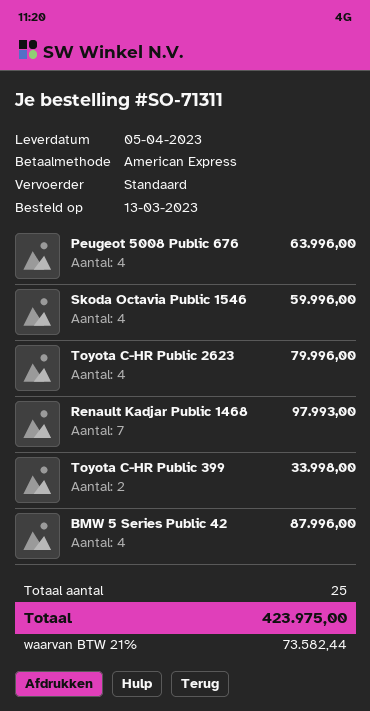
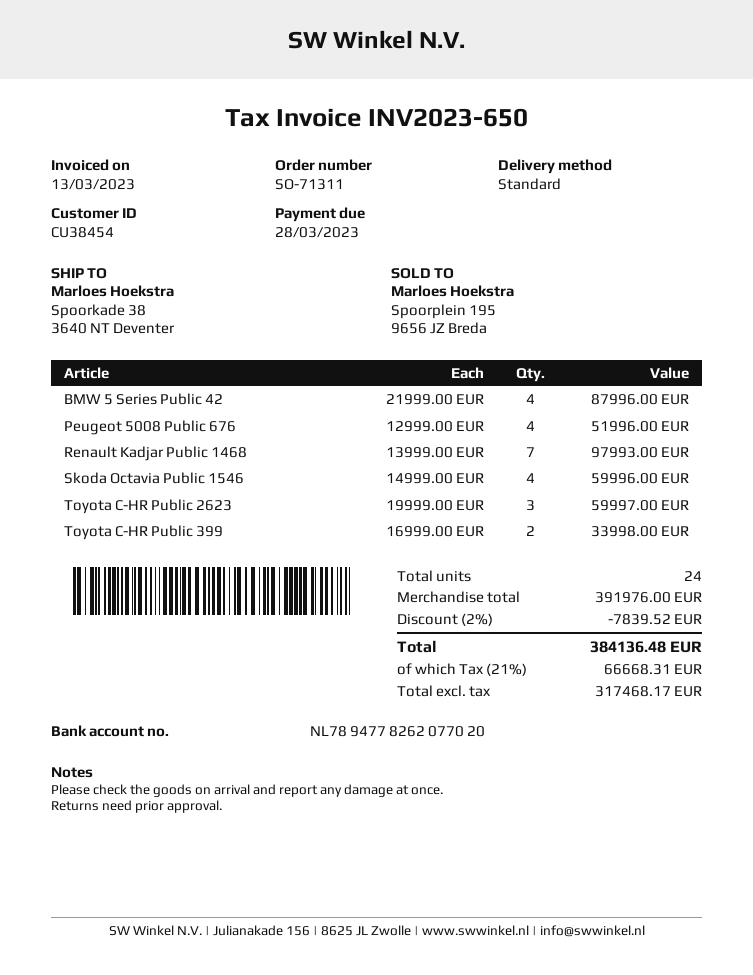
Peugeot 5008 Public 676: 4 for 63996.00 -> 4 for 51996.00
Toyota C-HR Public 2623: 4 for 79996.00 -> 3 for 59997.00
total quantity: 25 -> 24
discount: none -> 2% = 7839.52
tax: 21% = 73582.44 -> 21% = 66668.31
total: 423975.00 -> 384136.48

